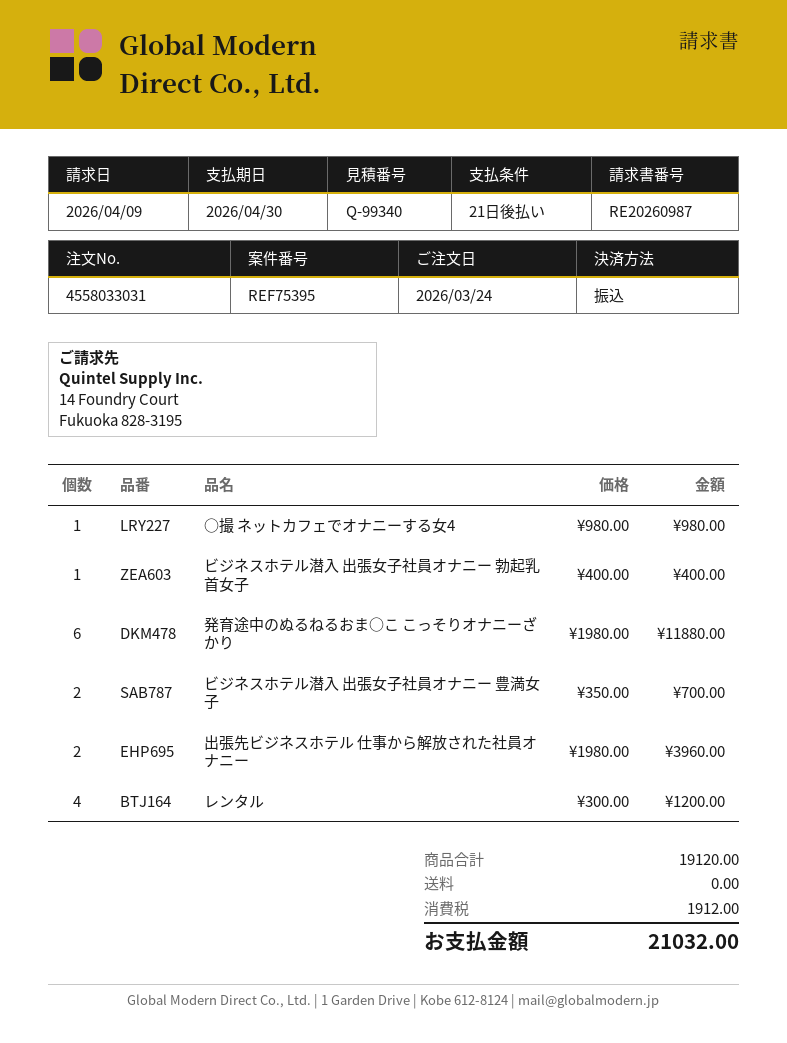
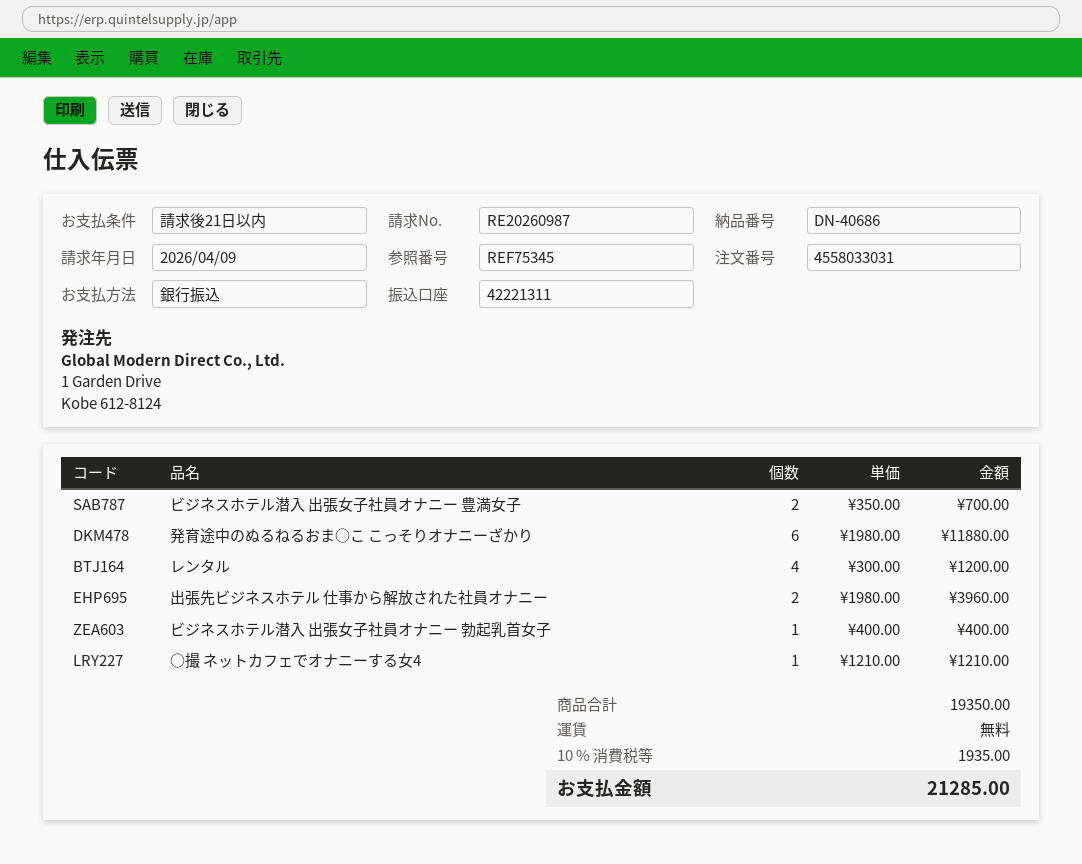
reference: REF75395 -> REF75345
○撮 ネットカフェでオナニーする女4: 1 x 980.00 = 980.00 -> 1 x 1210.00 = 1210.00
subtotal: 19120.00 -> 19350.00
tax: 1912.00 -> 1935.00
total: 21032.00 -> 21285.00

